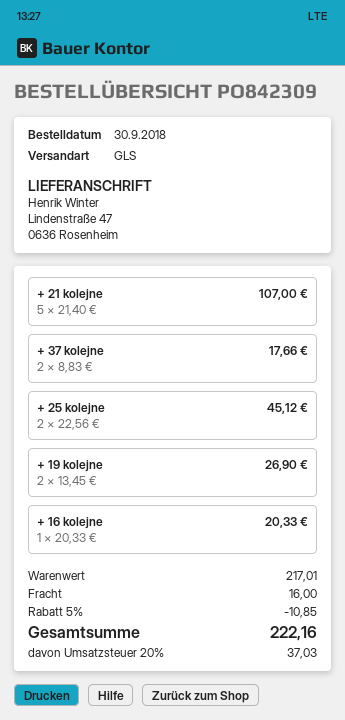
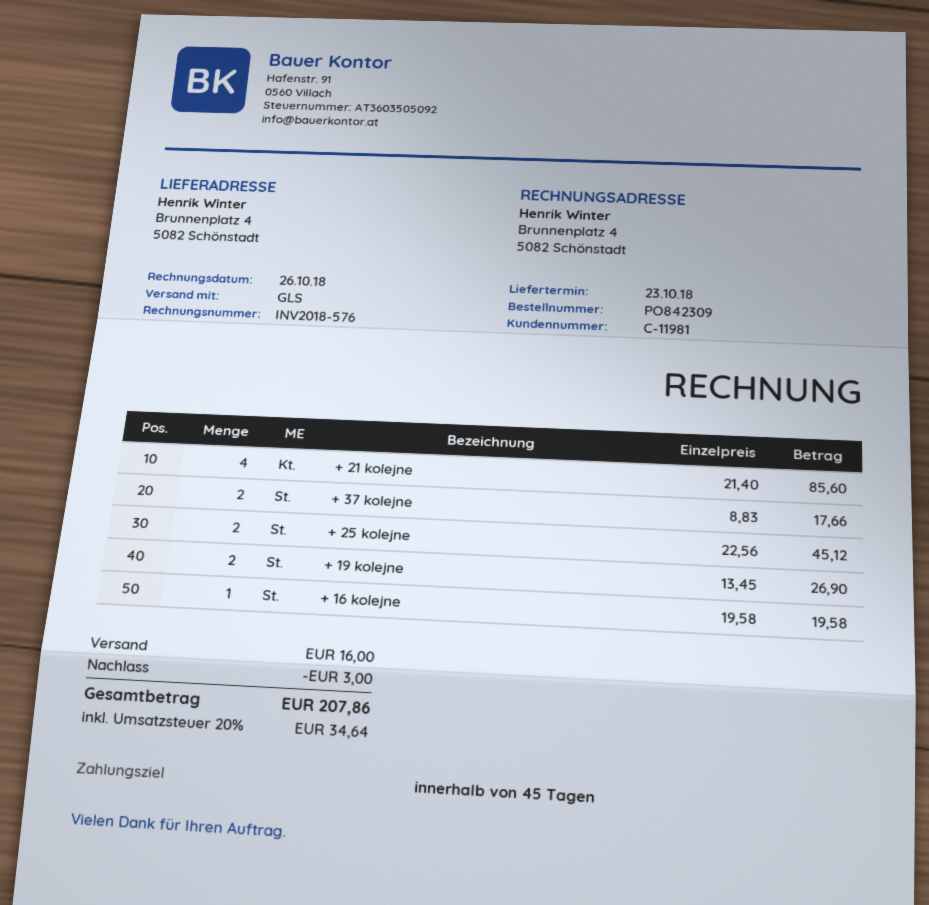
ship to: Lindenstraße 47, 0636 Rosenheim -> Brunnenplatz 4, 5082 Schönstadt
+ 21 kolejne: 5 x 21.40 = 107.00 -> 4 x 21.40 = 85.60
+ 16 kolejne: 1 x 20.33 = 20.33 -> 1 x 19.58 = 19.58
discount: 10.85 -> 3.00
tax: 20% = 37.03 -> 20% = 34.64
total: 222.16 -> 207.86

